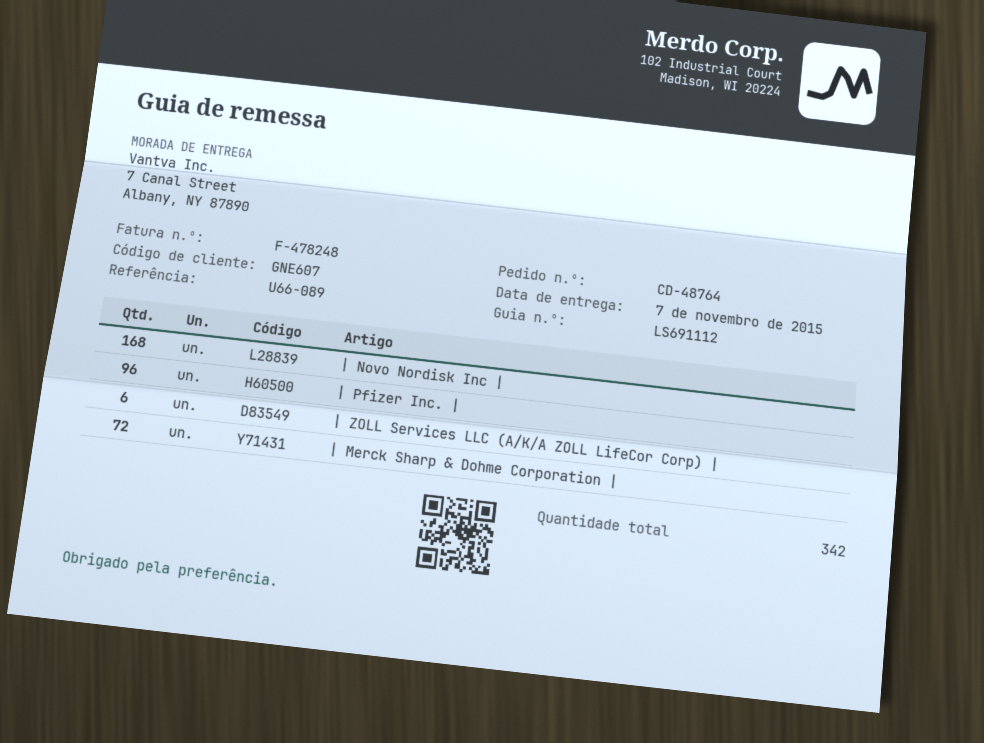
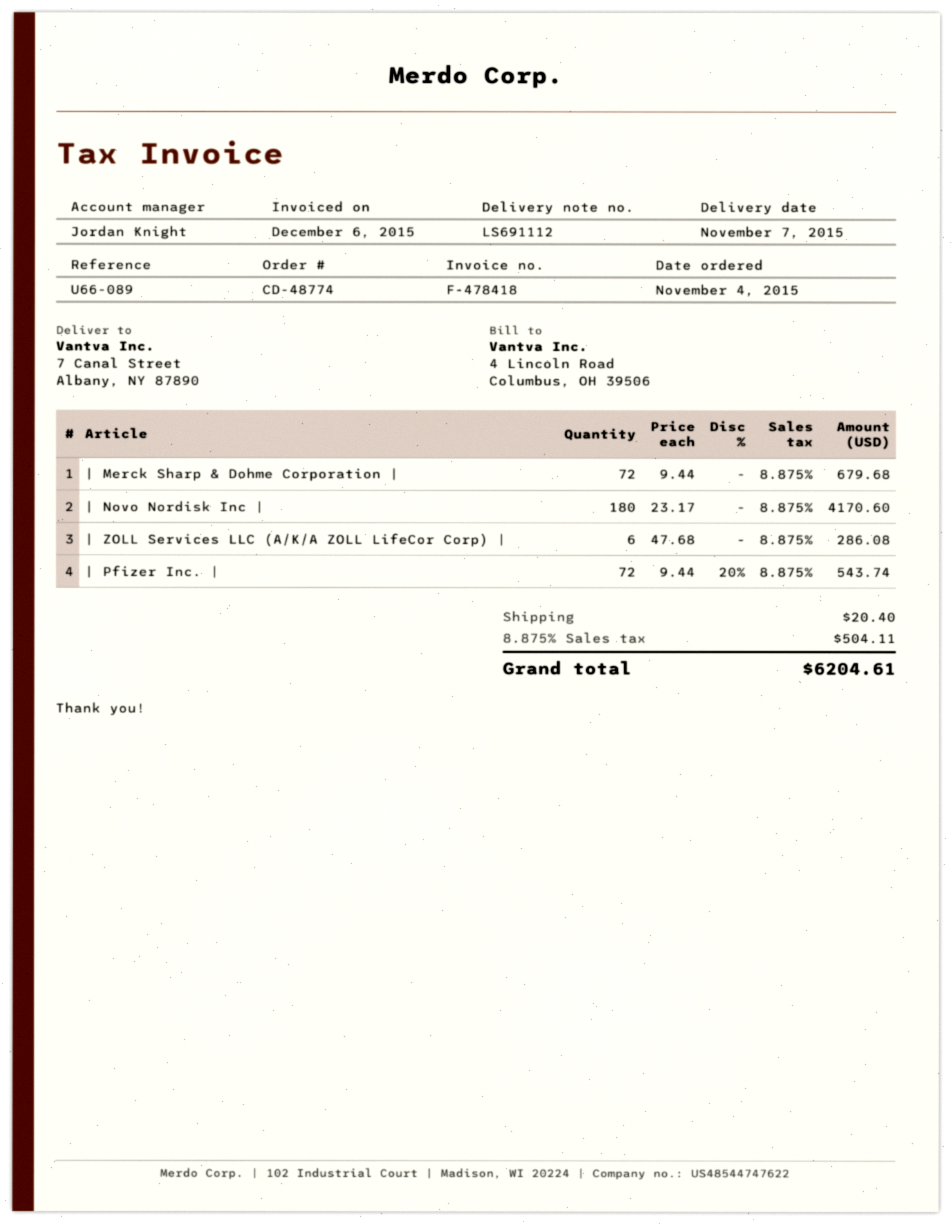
order number: CD-48764 -> CD-48774
invoice number: F-478248 -> F-478418
| Novo Nordisk Inc |: 168 -> 180
| Pfizer Inc. |: 96 -> 72

